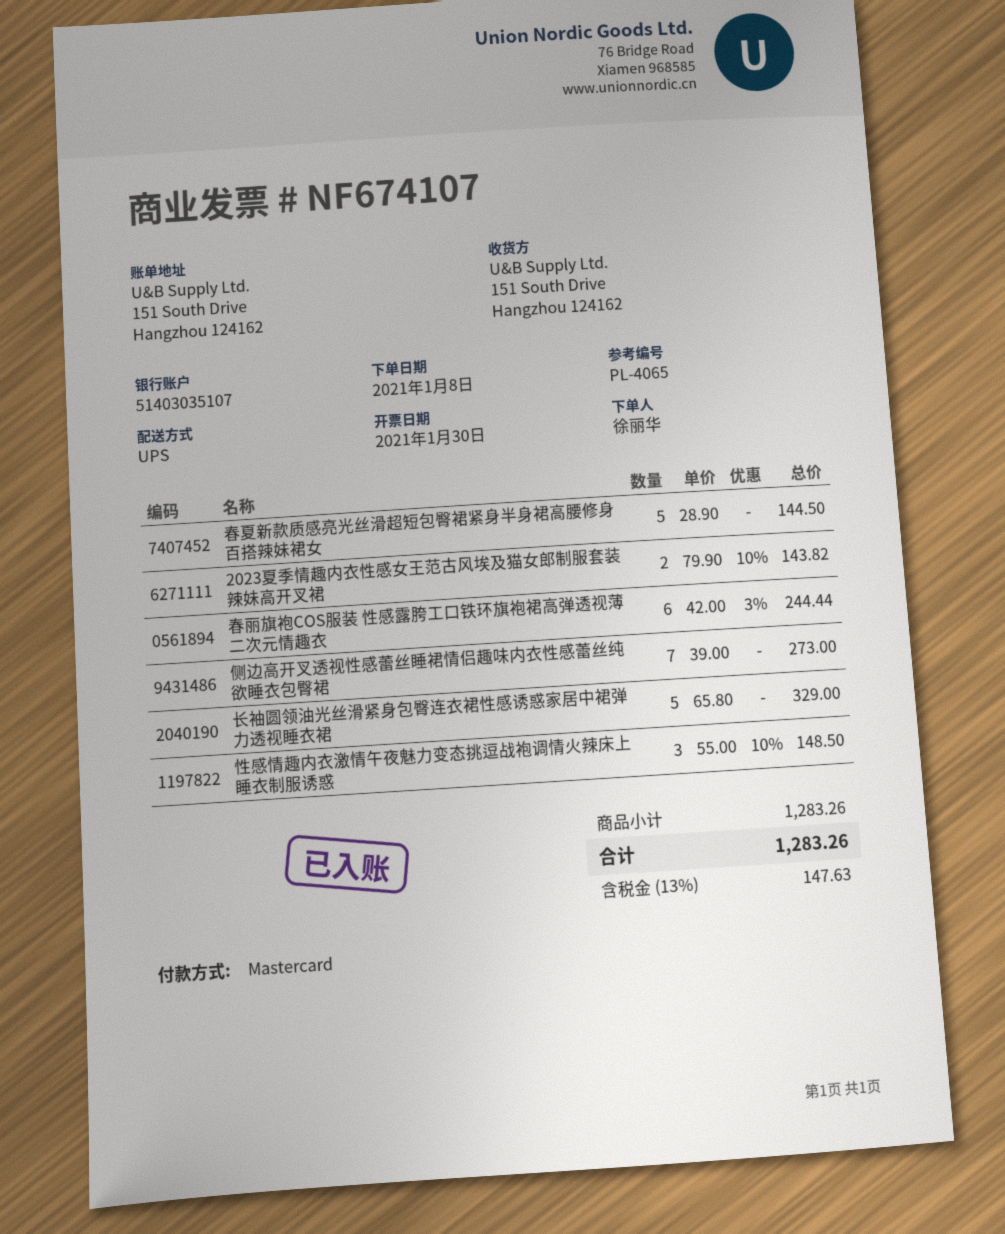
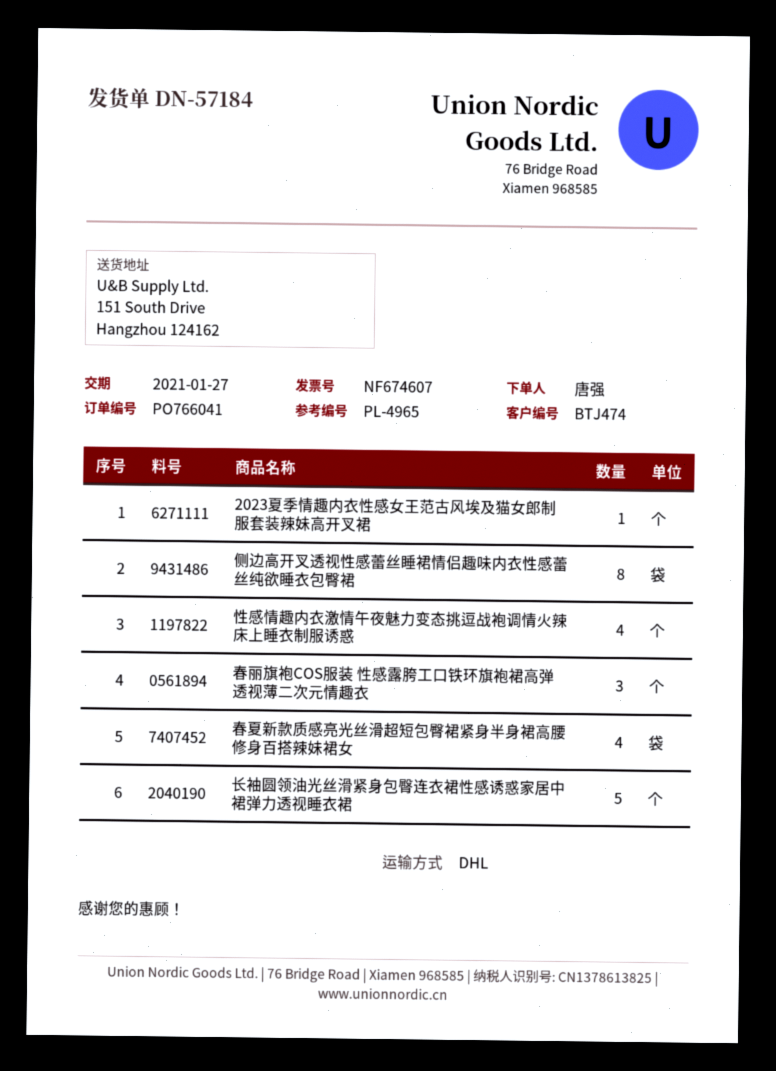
invoice number: NF674107 -> NF674607
reference: PL-4065 -> PL-4965
ordered by: 徐丽华 -> 唐强
shipping method: UPS -> DHL
春夏新款质感亮光丝滑超短包臀裙紧身半身裙高腰修身百搭辣妹裙女: 5 -> 4
2023夏季情趣内衣性感女王范古风埃及猫女郎制服套装辣妹高开叉裙: 2 -> 1
春丽旗袍COS服装 性感露胯工口铁环旗袍裙高弹透视薄二次元情趣衣: 6 -> 3
侧边高开叉透视性感蕾丝睡裙情侣趣味内衣性感蕾丝纯欲睡衣包臀裙: 7 -> 8
性感情趣内衣激情午夜魅力变态挑逗战袍调情火辣床上睡衣制服诱惑: 3 -> 4

